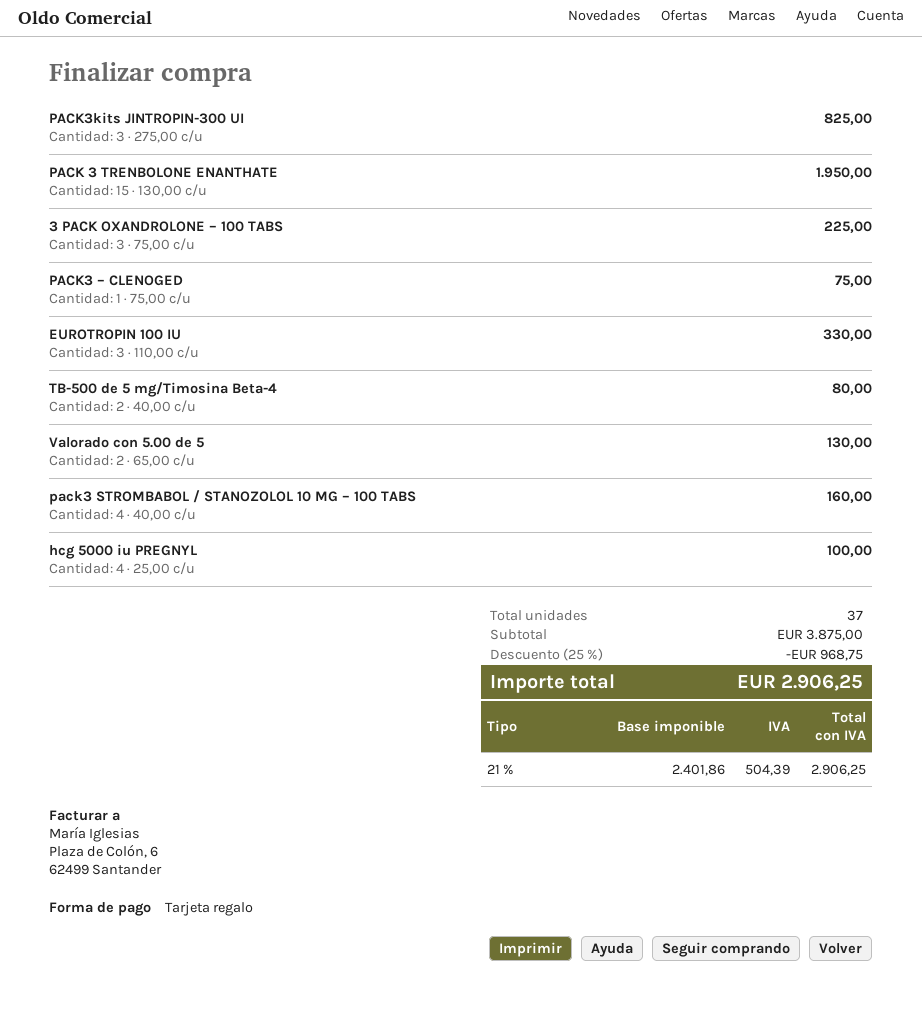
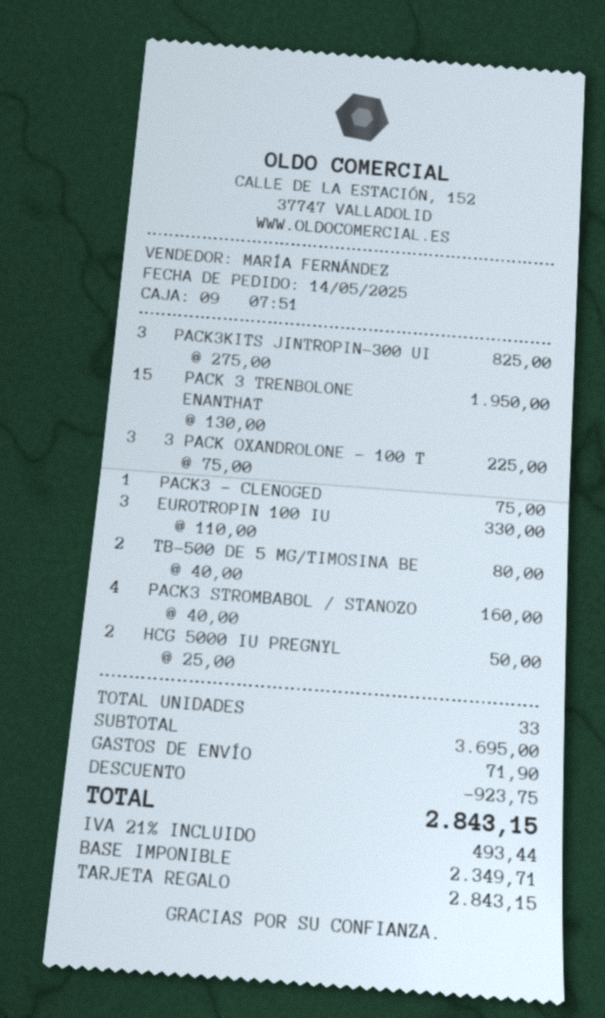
Valorado con 5.00 de 5: 2 x 65.00 = 130.00 -> none
hcg 5000 iu PREGNYL: 4 x 25.00 = 100.00 -> 2 x 25.00 = 50.00
total quantity: 37 -> 33
subtotal: 3875.00 -> 3695.00
discount: 968.75 -> 923.75
shipping: none -> 71.90
net: 2401.86 -> 2349.71
tax: 21% = 504.39 -> 21% = 493.44
total: 2906.25 -> 2843.15

